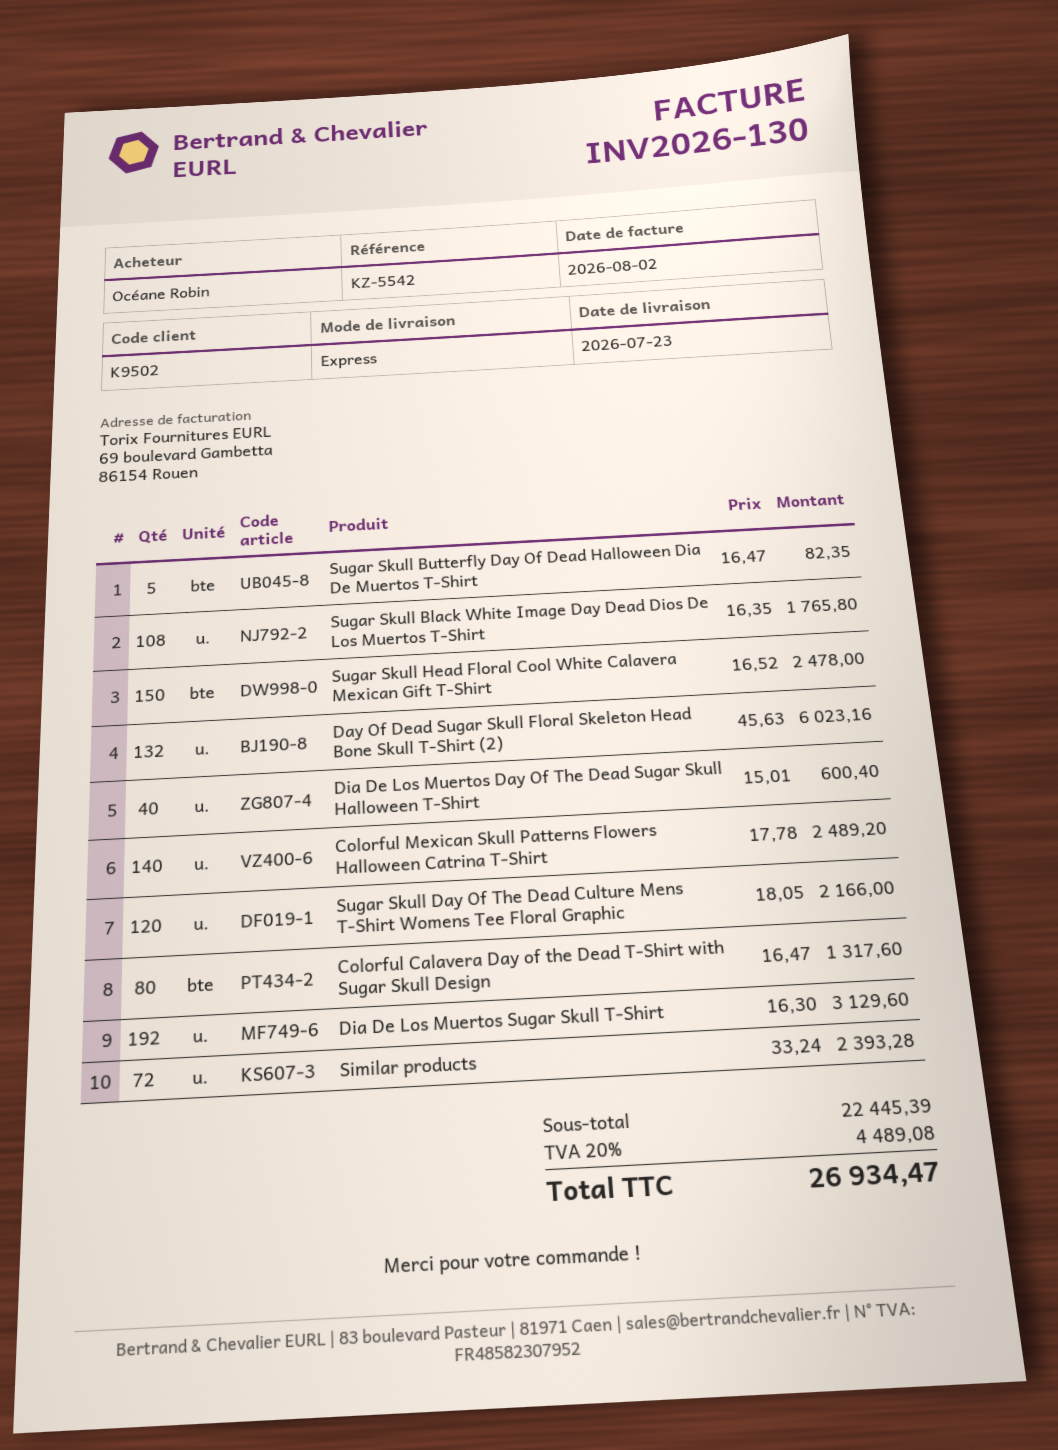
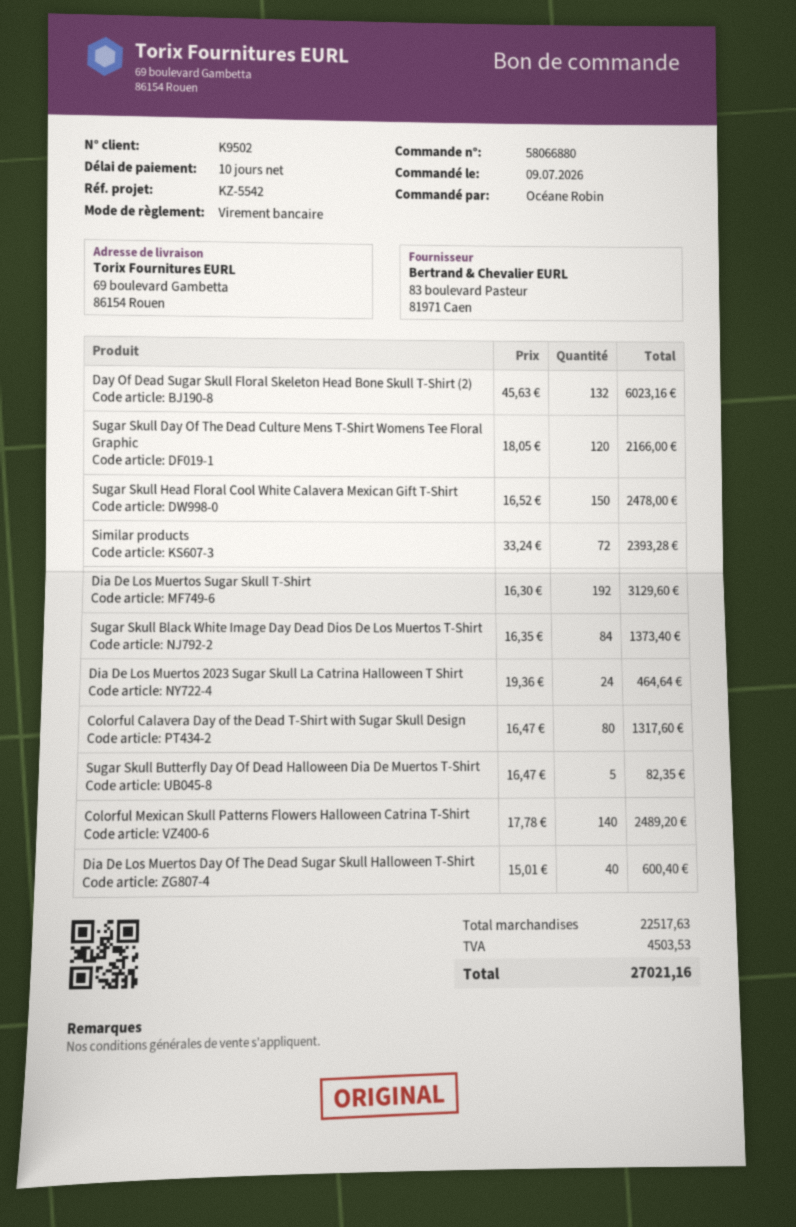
Sugar Skull Black White Image Day Dead Dios De Los Muertos T-Shirt: 108 x 16.35 = 1765.80 -> 84 x 16.35 = 1373.40
Dia De Los Muertos 2023 Sugar Skull La Catrina Halloween T Shirt: none -> 24 x 19.36 = 464.64
subtotal: 22445.39 -> 22517.63
tax: 4489.08 -> 4503.53
total: 26934.47 -> 27021.16

